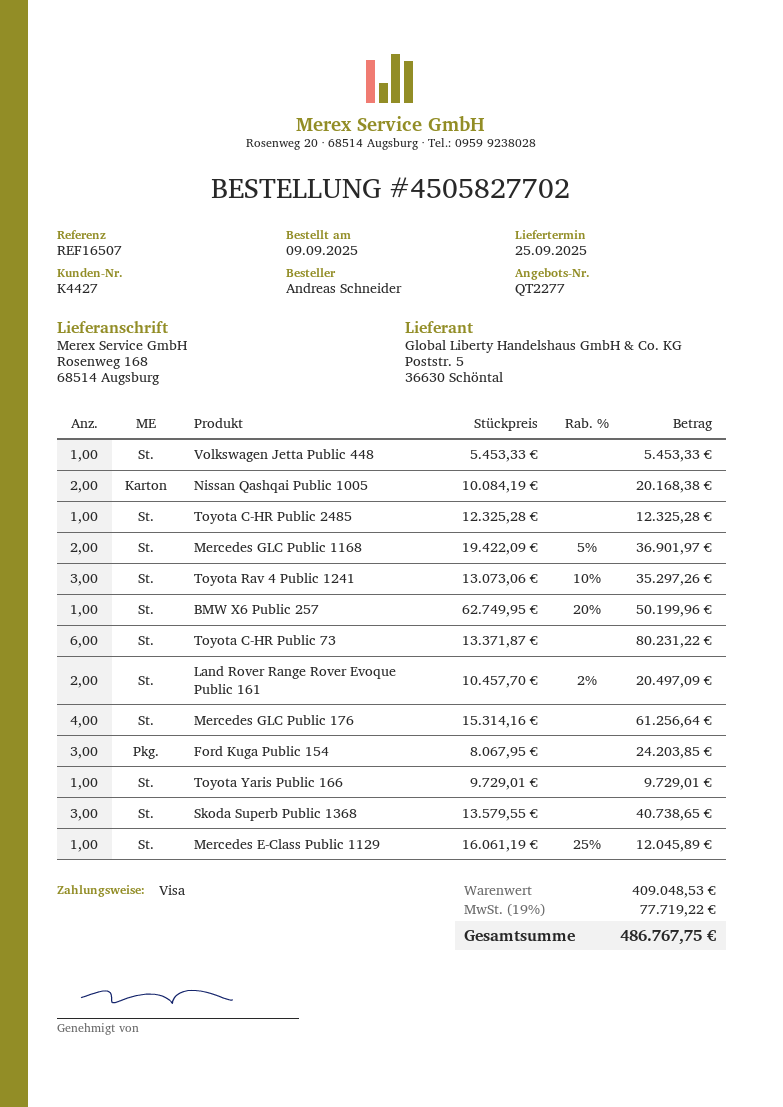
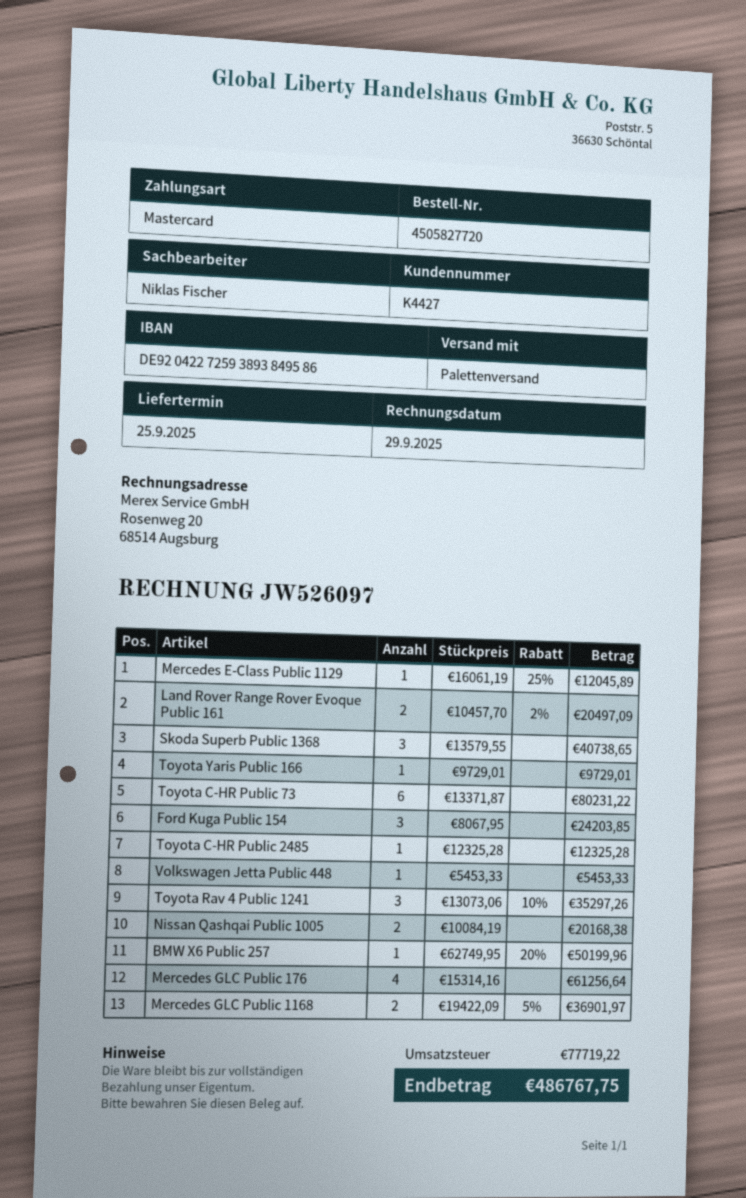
order number: 4505827702 -> 4505827720
payment method: Visa -> Mastercard

